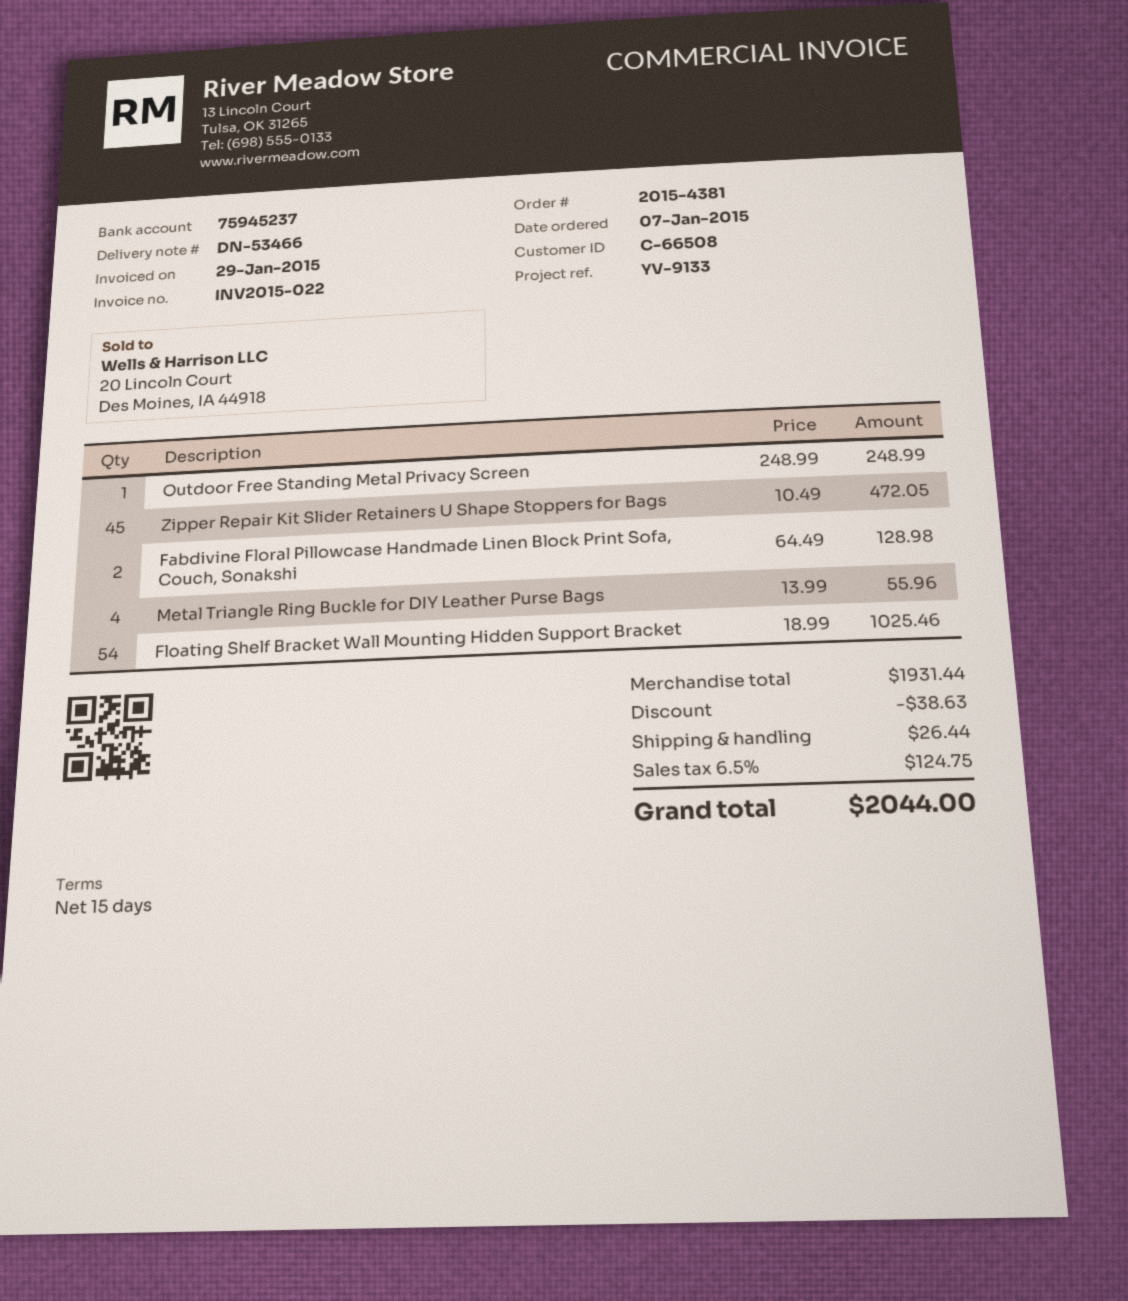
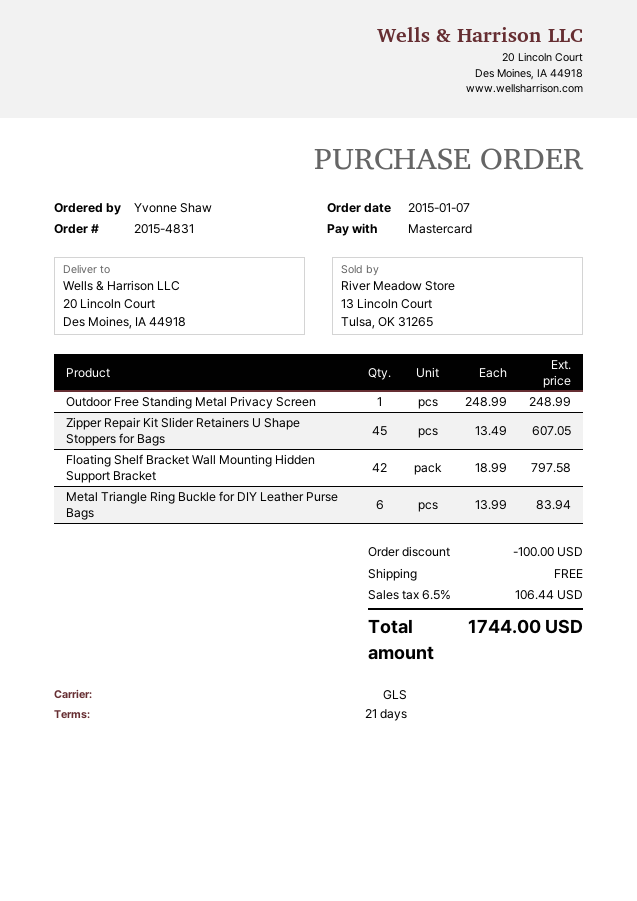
order number: 2015-4381 -> 2015-4831
payment terms: 15 days -> 21 days
Zipper Repair Kit Slider Retainers U Shape Stoppers for Bags: 45 x 10.49 = 472.05 -> 45 x 13.49 = 607.05
Fabdivine Floral Pillowcase Handmade Linen Block Print Sofa, Couch, Sonakshi: 2 x 64.49 = 128.98 -> none
Metal Triangle Ring Buckle for DIY Leather Purse Bags: 4 x 13.99 = 55.96 -> 6 x 13.99 = 83.94
Floating Shelf Bracket Wall Mounting Hidden Support Bracket: 54 x 18.99 = 1025.46 -> 42 x 18.99 = 797.58
discount: 38.63 -> 100.00
shipping: 26.44 -> 0.00
tax: 6.5% = 124.75 -> 6.5% = 106.44
total: 2044.00 -> 1744.00

